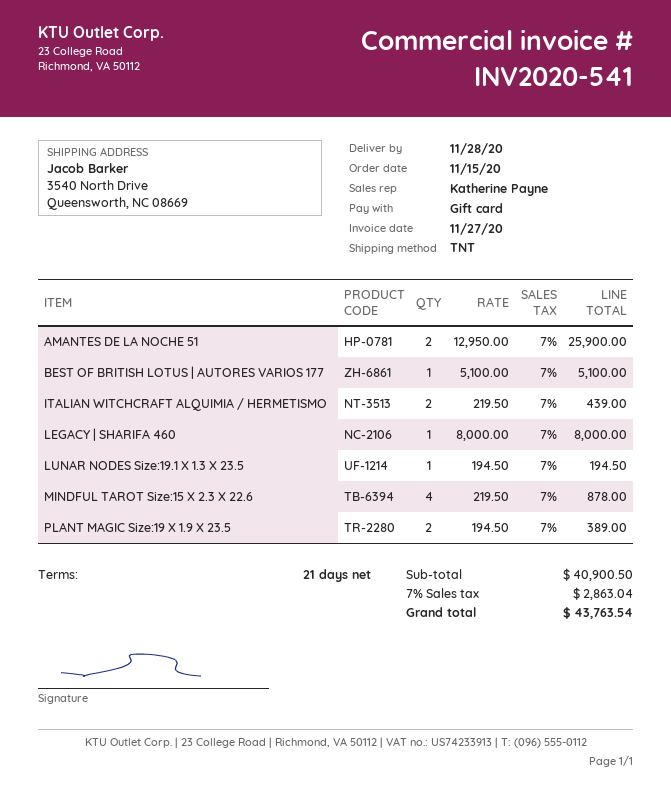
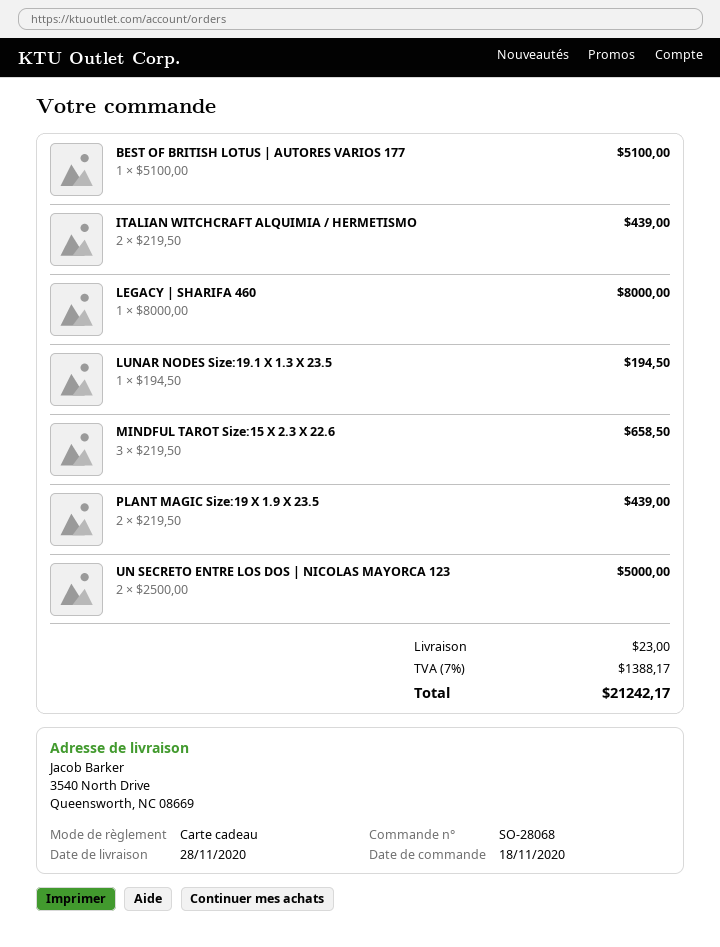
order date: 2020-11-15 -> 2020-11-18
AMANTES DE LA NOCHE 51: 2 x 12950.00 = 25900.00 -> none
MINDFUL TAROT Size:15 X 2.3 X 22.6: 4 x 219.50 = 878.00 -> 3 x 219.50 = 658.50
PLANT MAGIC Size:19 X 1.9 X 23.5: 2 x 194.50 = 389.00 -> 2 x 219.50 = 439.00
UN SECRETO ENTRE LOS DOS | NICOLAS MAYORCA 123: none -> 2 x 2500.00 = 5000.00
shipping: none -> 23.00
tax: 7% = 2863.04 -> 7% = 1388.17
total: 43763.54 -> 21242.17

